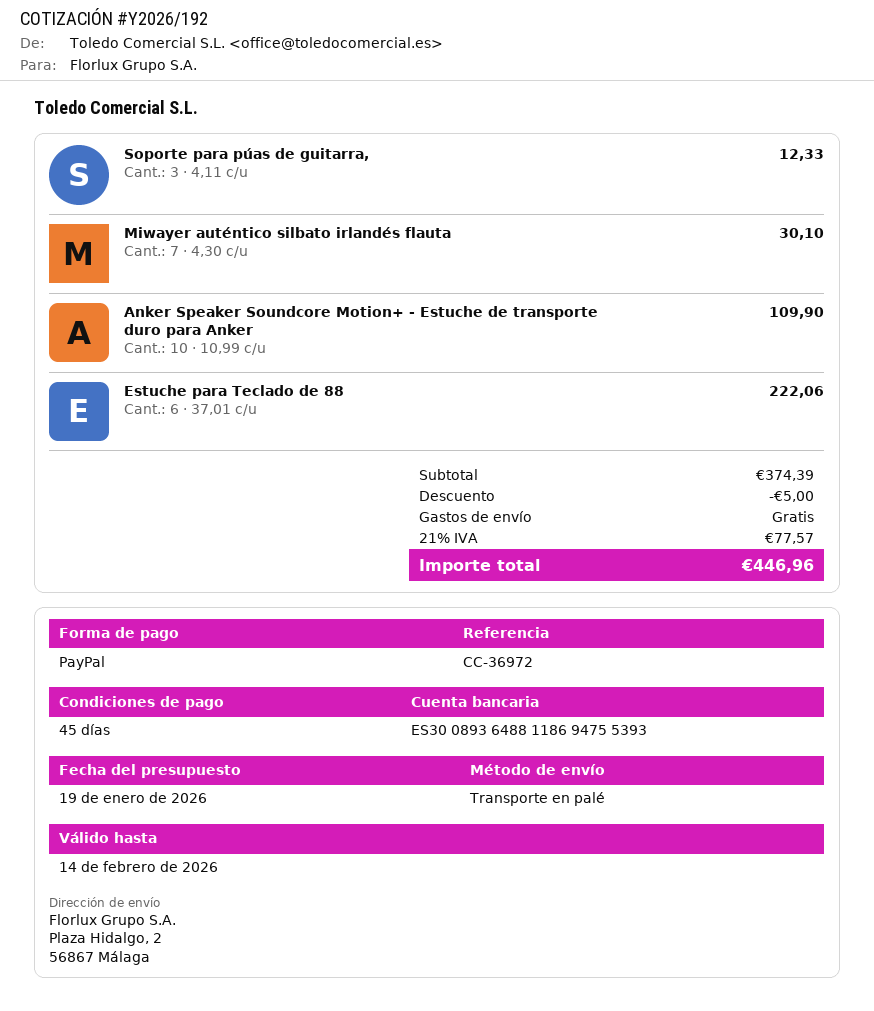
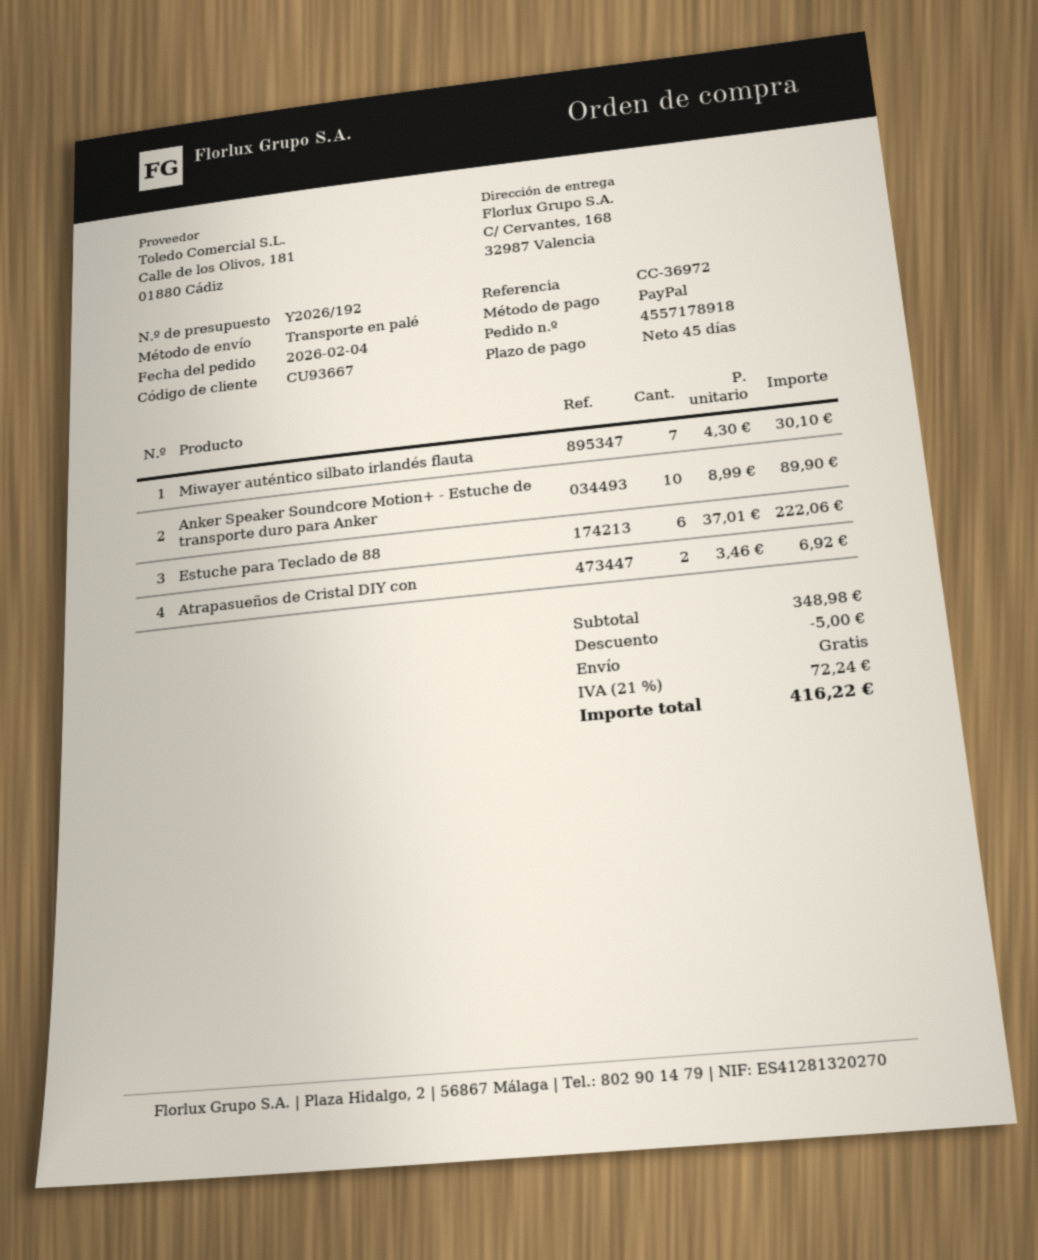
ship to: Plaza Hidalgo, 2, 56867 Málaga -> C/ Cervantes, 168, 32987 Valencia
Soporte para púas de guitarra,: 3 x 4.11 = 12.33 -> none
Anker Speaker Soundcore Motion+ - Estuche de transporte duro para Anker: 10 x 10.99 = 109.90 -> 10 x 8.99 = 89.90
Atrapasueños de Cristal DIY con: none -> 2 x 3.46 = 6.92
subtotal: 374.39 -> 348.98
tax: 21% = 77.57 -> 21% = 72.24
total: 446.96 -> 416.22

